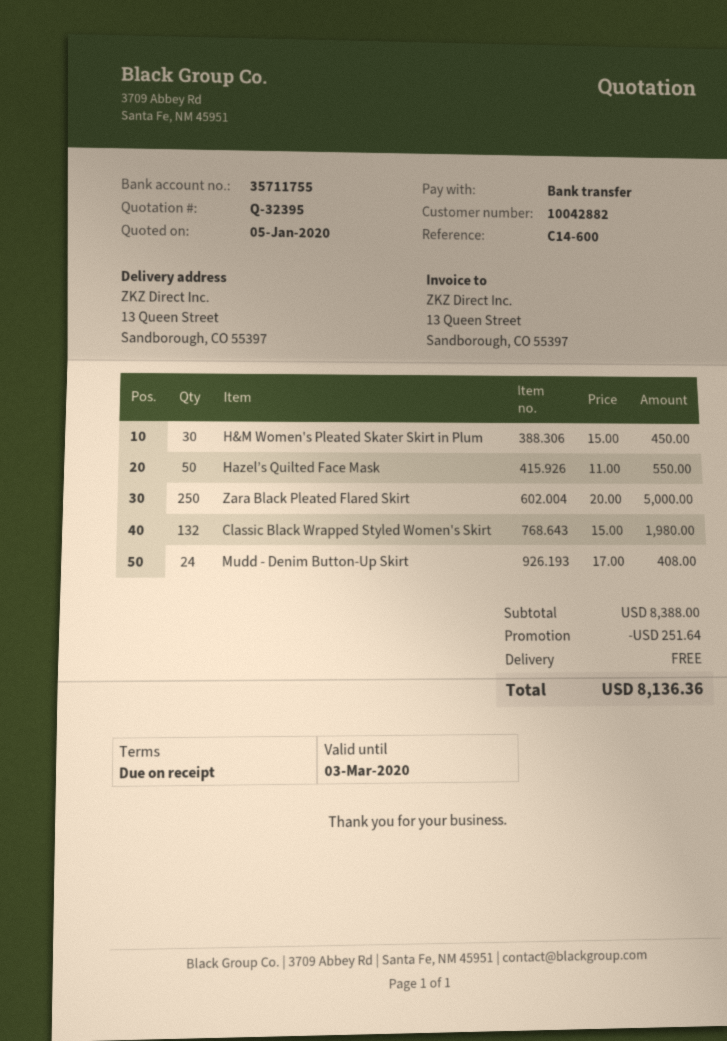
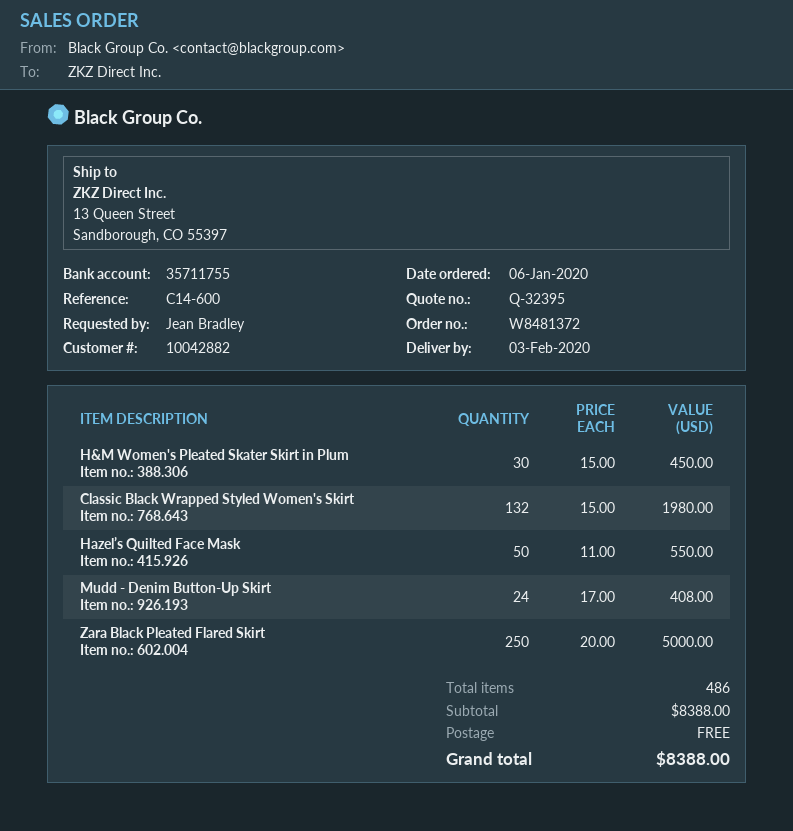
discount: 251.64 -> none
total: 8136.36 -> 8388.00

